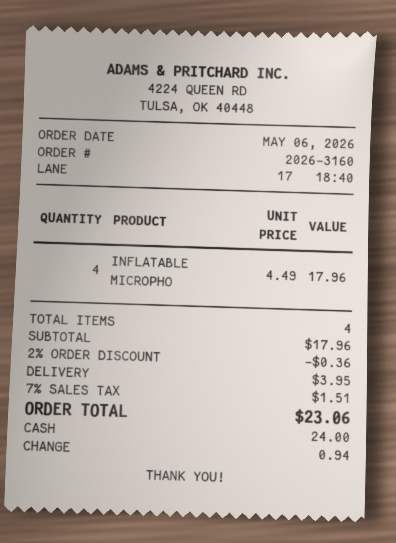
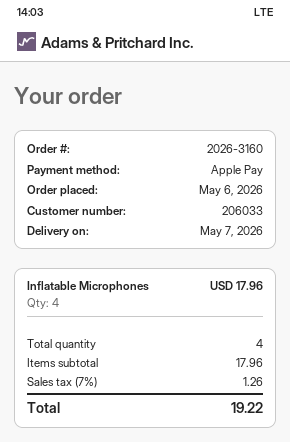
payment method: cash -> Apple Pay
discount: 2% = 0.36 -> none
shipping: 3.95 -> none
tax: 7% = 1.51 -> 7% = 1.26
total: 23.06 -> 19.22

